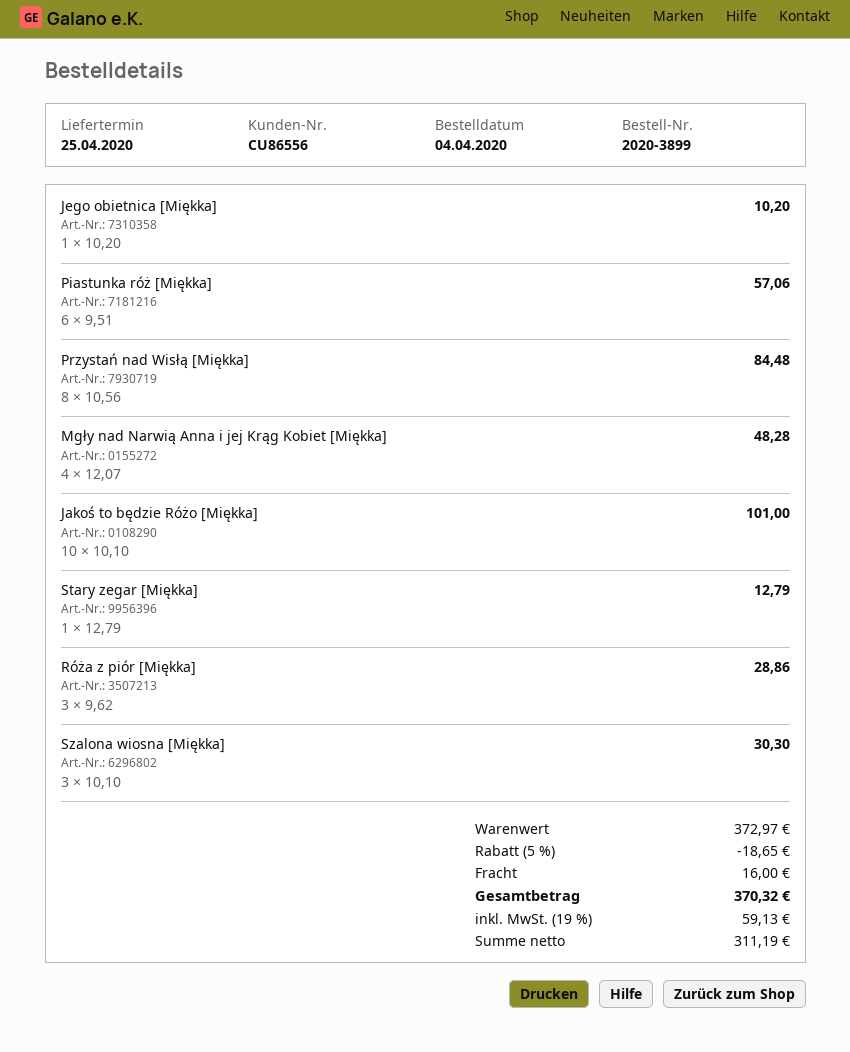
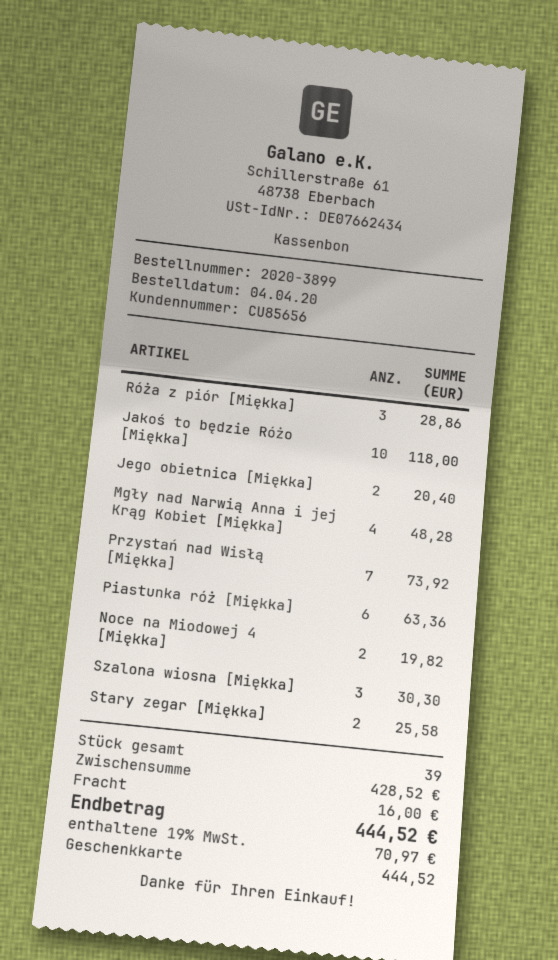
customer number: CU86556 -> CU85656
Jego obietnica [Miękka]: 1 for 10.20 -> 2 for 20.40
Piastunka róż [Miękka]: 6 for 57.06 -> 6 for 63.36
Przystań nad Wisłą [Miękka]: 8 for 84.48 -> 7 for 73.92
Jakoś to będzie Różo [Miękka]: 10 for 101.00 -> 10 for 118.00
Stary zegar [Miękka]: 1 for 12.79 -> 2 for 25.58
Noce na Miodowej 4 [Miękka]: none -> 2 for 19.82
subtotal: 372.97 -> 428.52
discount: 5% = 18.65 -> none
tax: 19% = 59.13 -> 19% = 70.97
total: 370.32 -> 444.52

